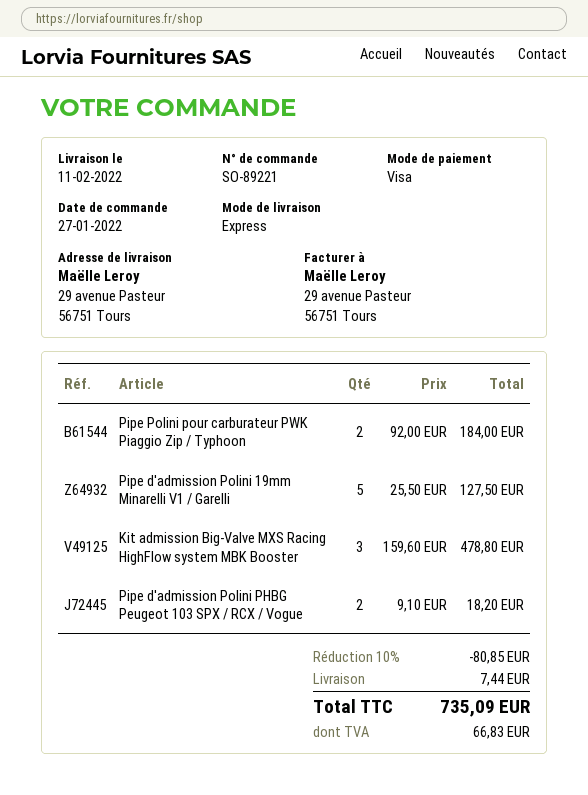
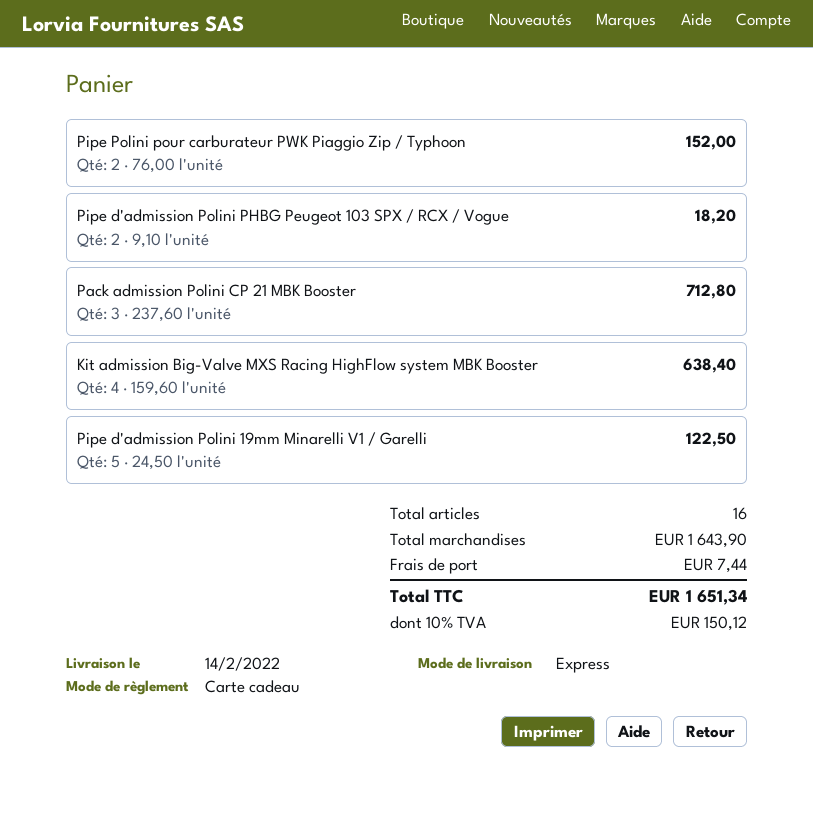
delivery date: 2022-02-11 -> 2022-02-14
payment method: Visa -> gift card
Pipe Polini pour carburateur PWK Piaggio Zip / Typhoon: 2 x 92.00 = 184.00 -> 2 x 76.00 = 152.00
Pipe d'admission Polini 19mm Minarelli V1 / Garelli: 5 x 25.50 = 127.50 -> 5 x 24.50 = 122.50
Kit admission Big-Valve MXS Racing HighFlow system MBK Booster: 3 x 159.60 = 478.80 -> 4 x 159.60 = 638.40
Pack admission Polini CP 21 MBK Booster: none -> 3 x 237.60 = 712.80
discount: 10% = 80.85 -> none
tax: 66.83 -> 150.12
total: 735.09 -> 1651.34

